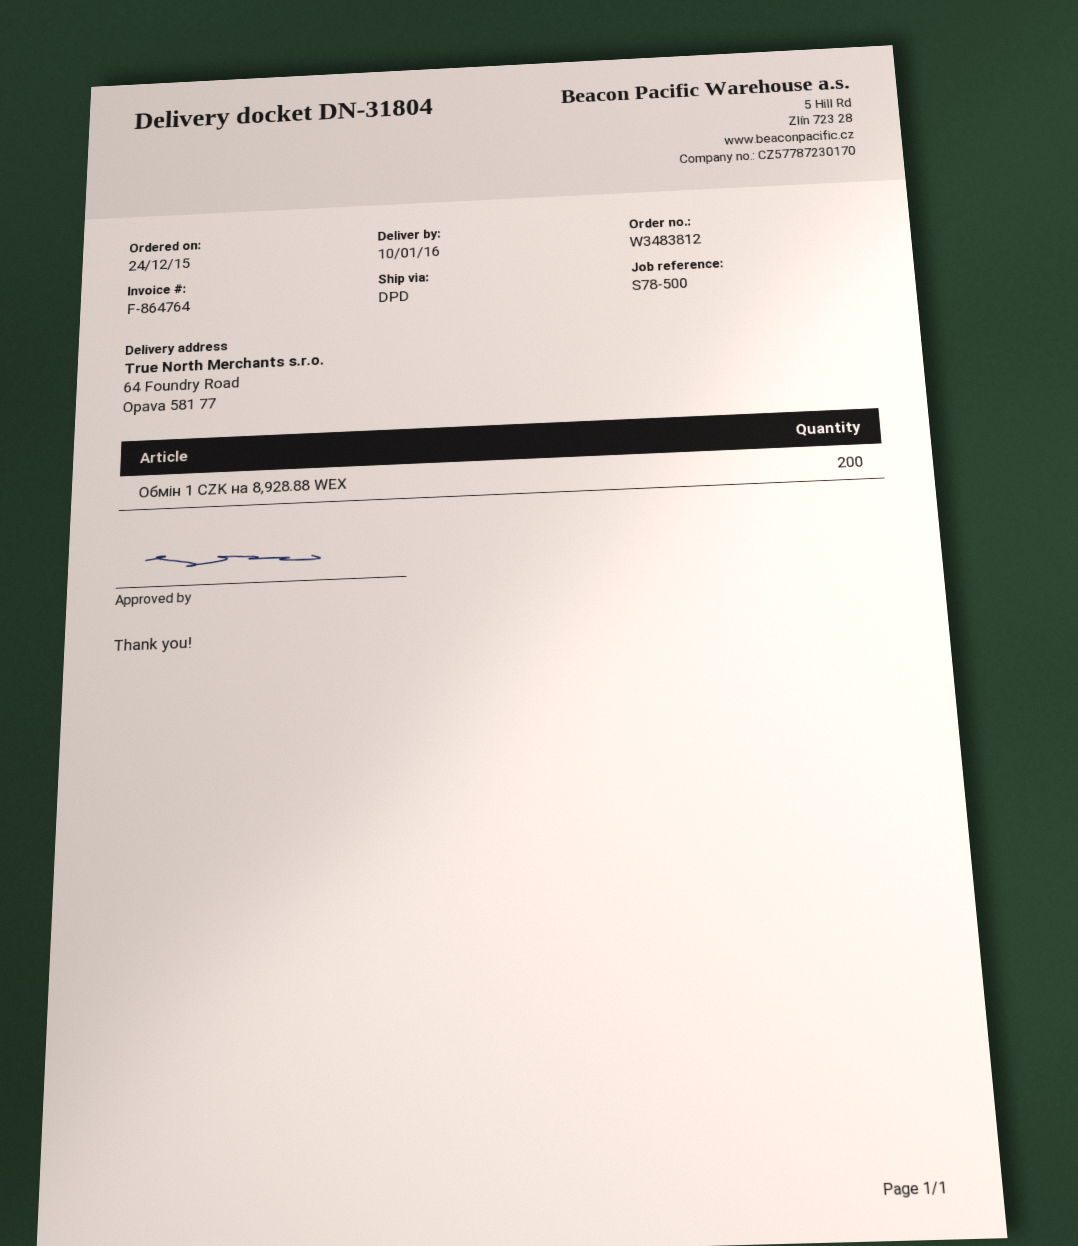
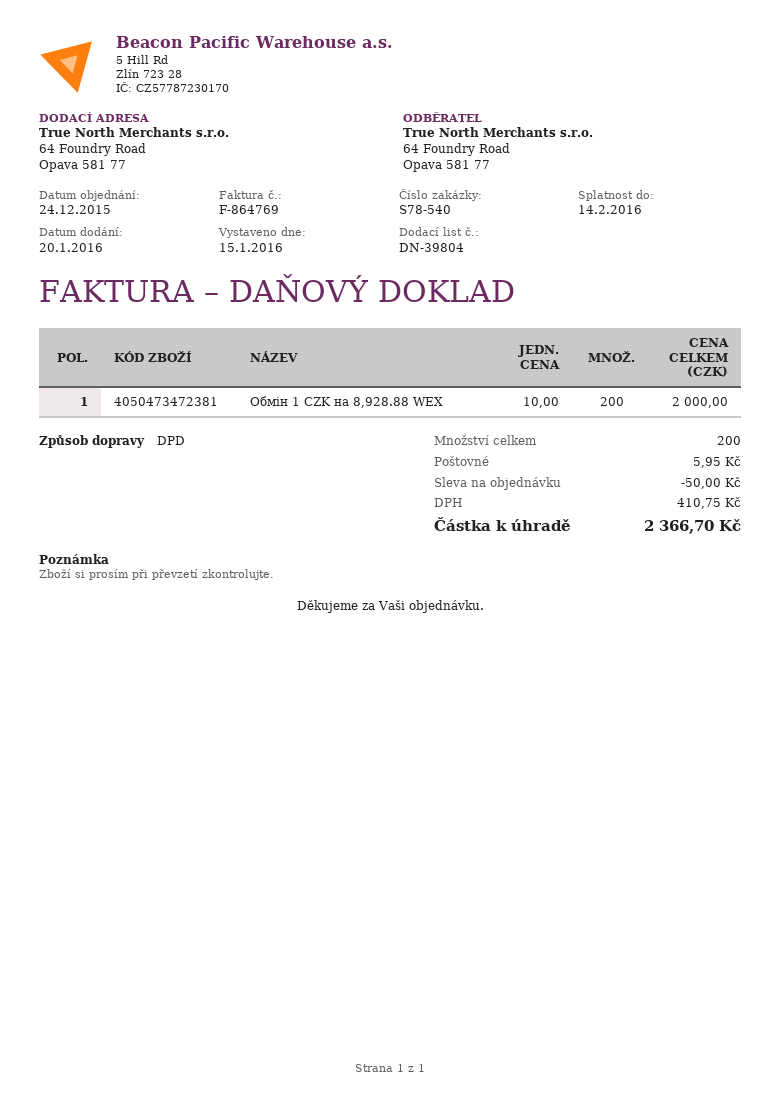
delivery note number: DN-31804 -> DN-39804
delivery date: 2016-01-10 -> 2016-01-20
invoice number: F-864764 -> F-864769
reference: S78-500 -> S78-540

